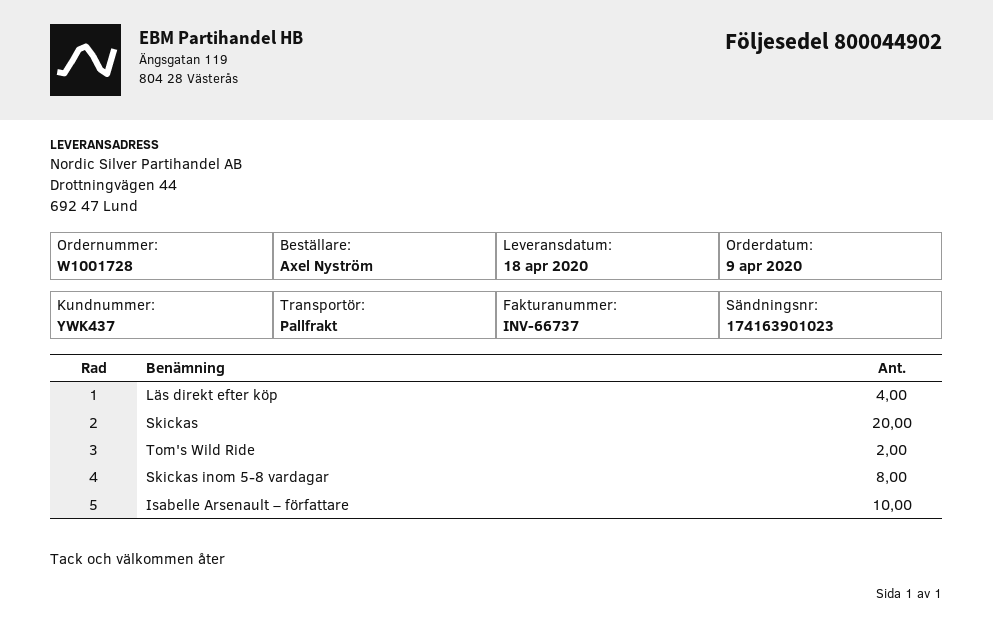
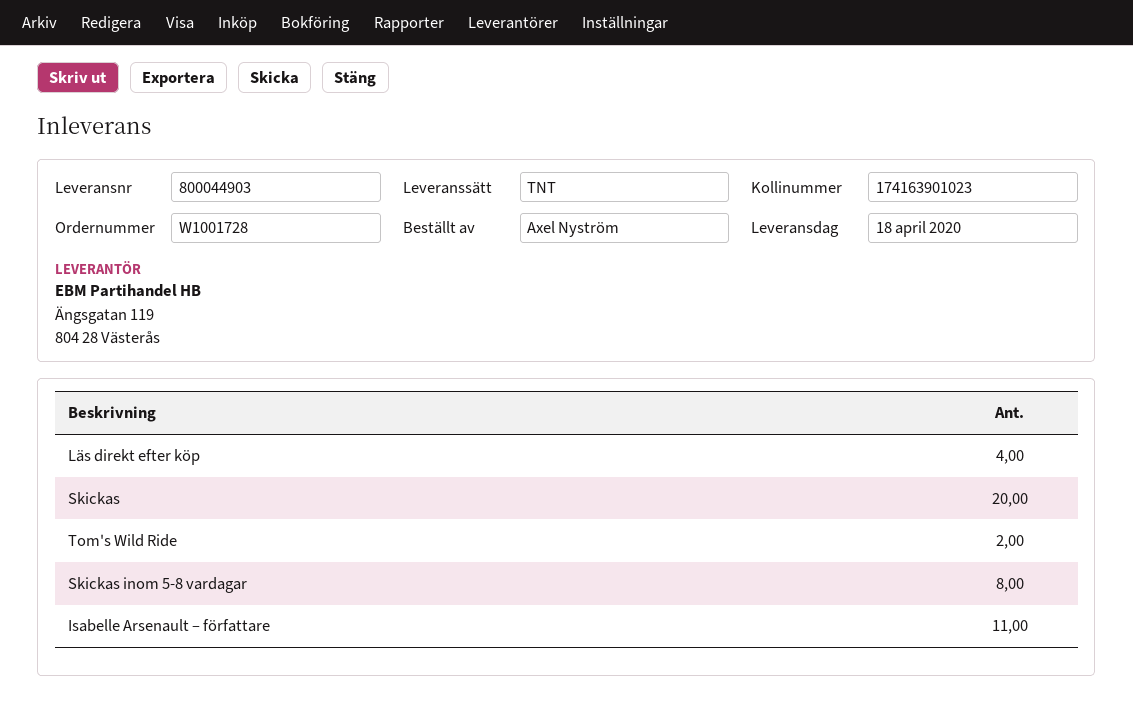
delivery note number: 800044902 -> 800044903
shipping method: pallet freight -> TNT
Isabelle Arsenault – författare: 10 -> 11

